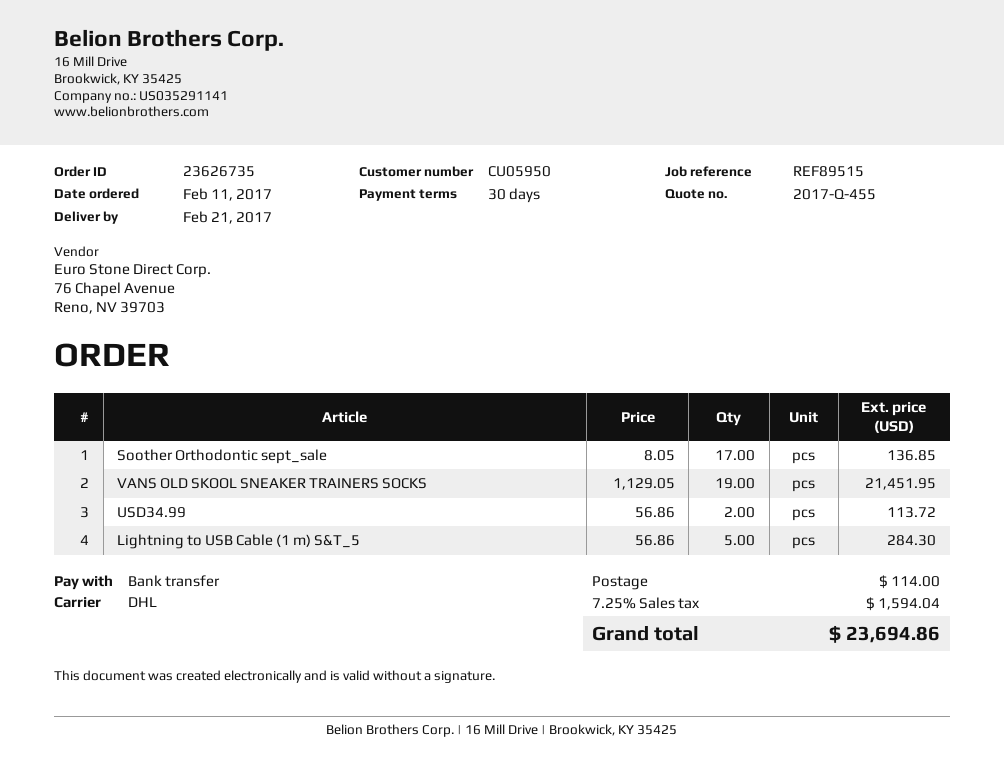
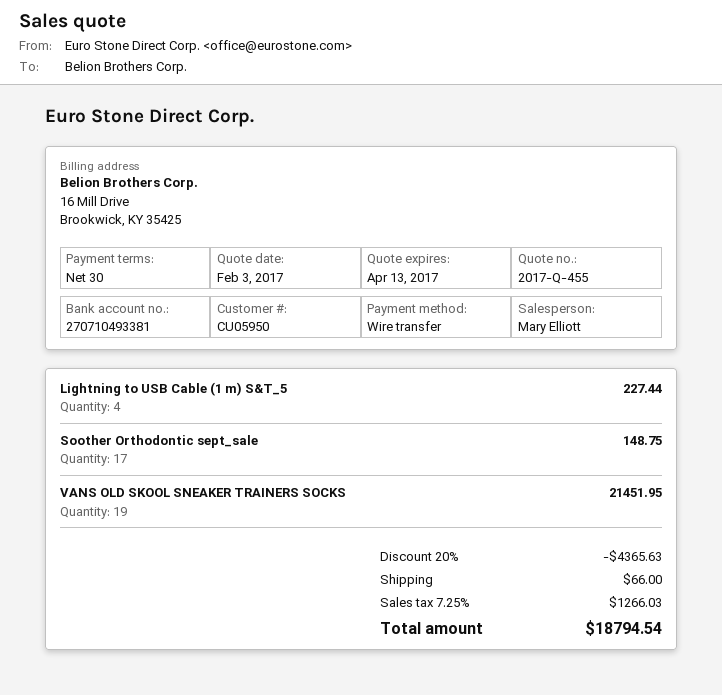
Soother Orthodontic sept_sale: 17 for 136.85 -> 17 for 148.75
USD34.99: 2 for 113.72 -> none
Lightning to USB Cable (1 m) S&T_5: 5 for 284.30 -> 4 for 227.44
discount: none -> 20% = 4365.63
shipping: 114.00 -> 66.00
tax: 7.25% = 1594.04 -> 7.25% = 1266.03
total: 23694.86 -> 18794.54

